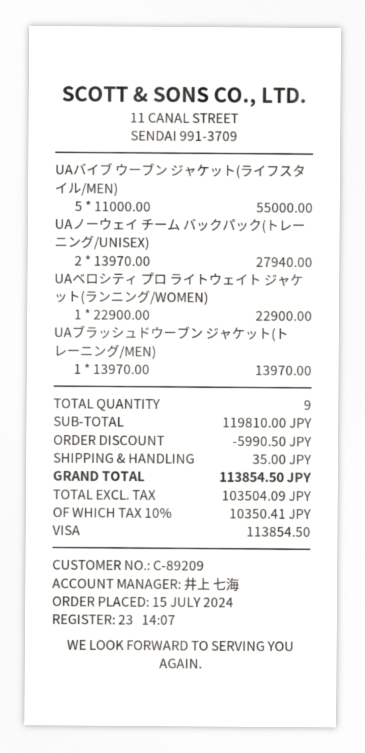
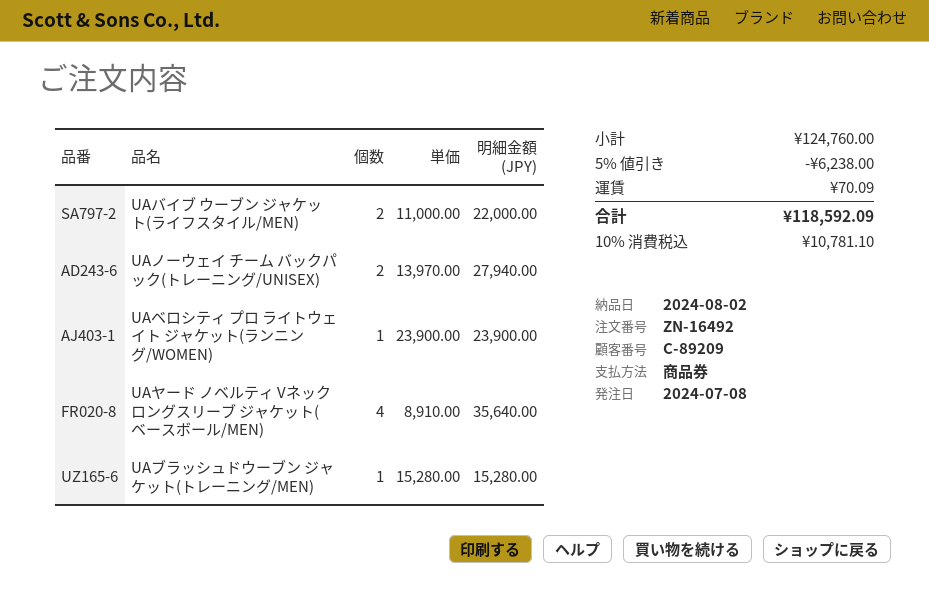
order date: 2024-07-15 -> 2024-07-08
payment method: Visa -> gift card
UAバイブ ウーブン ジャケット(ライフスタイル/MEN): 5 x 11000.00 = 55000.00 -> 2 x 11000.00 = 22000.00
UAベロシティ プロ ライトウェイト ジャケット(ランニング/WOMEN): 1 x 22900.00 = 22900.00 -> 1 x 23900.00 = 23900.00
UAブラッシュドウーブン ジャケット(トレーニング/MEN): 1 x 13970.00 = 13970.00 -> 1 x 15280.00 = 15280.00
UAヤード ノベルティ Vネック ロングスリーブ ジャケット(ベースボール/MEN): none -> 4 x 8910.00 = 35640.00
subtotal: 119810.00 -> 124760.00
discount: 5990.50 -> 6238.00
shipping: 35.00 -> 70.09
tax: 10% = 10350.41 -> 10% = 10781.10
total: 113854.50 -> 118592.09

